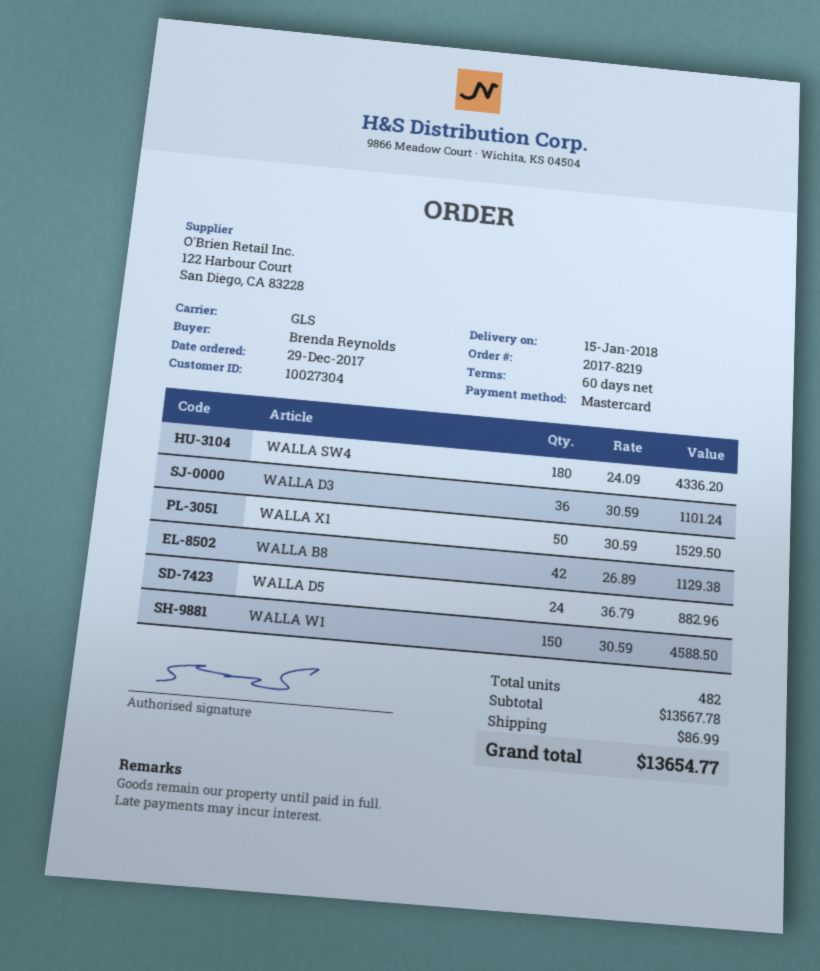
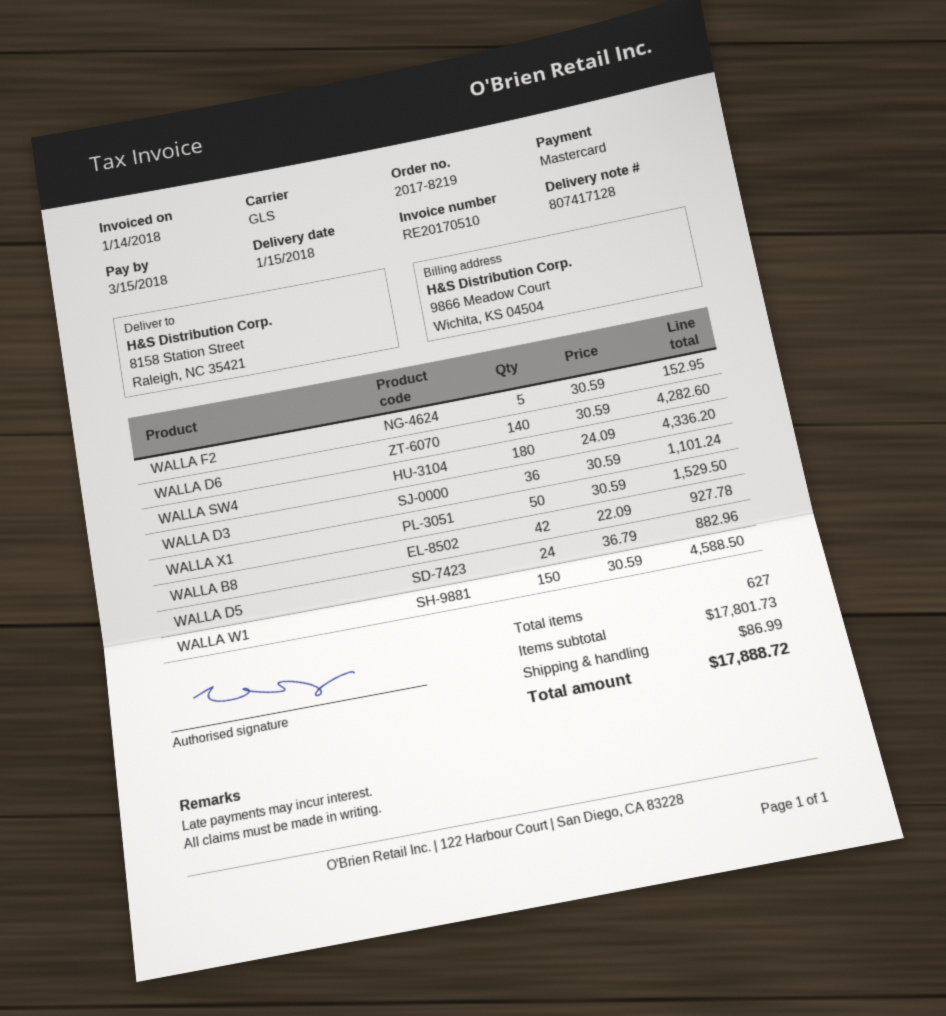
WALLA B8: 42 x 26.89 = 1129.38 -> 42 x 22.09 = 927.78
WALLA F2: none -> 5 x 30.59 = 152.95
WALLA D6: none -> 140 x 30.59 = 4282.60
total quantity: 482 -> 627
subtotal: 13567.78 -> 17801.73
total: 13654.77 -> 17888.72

